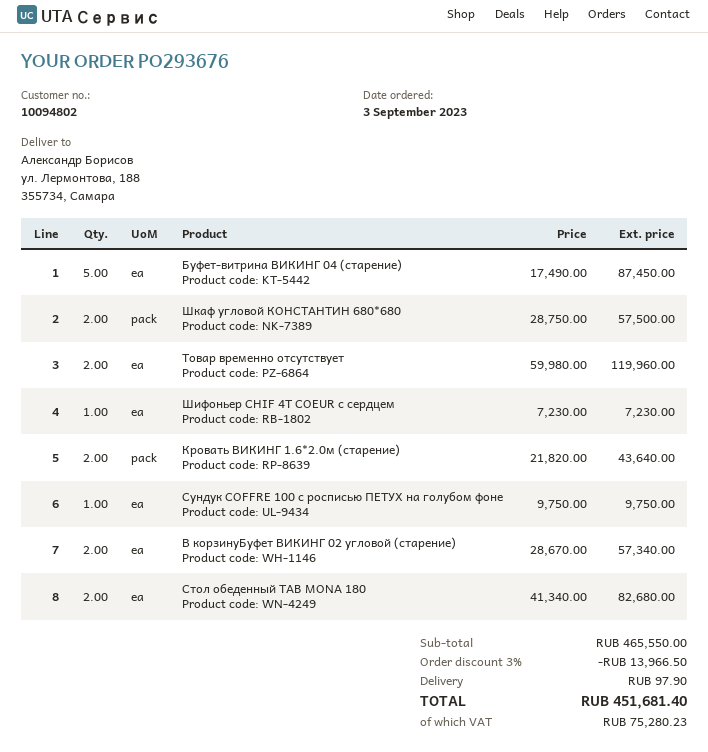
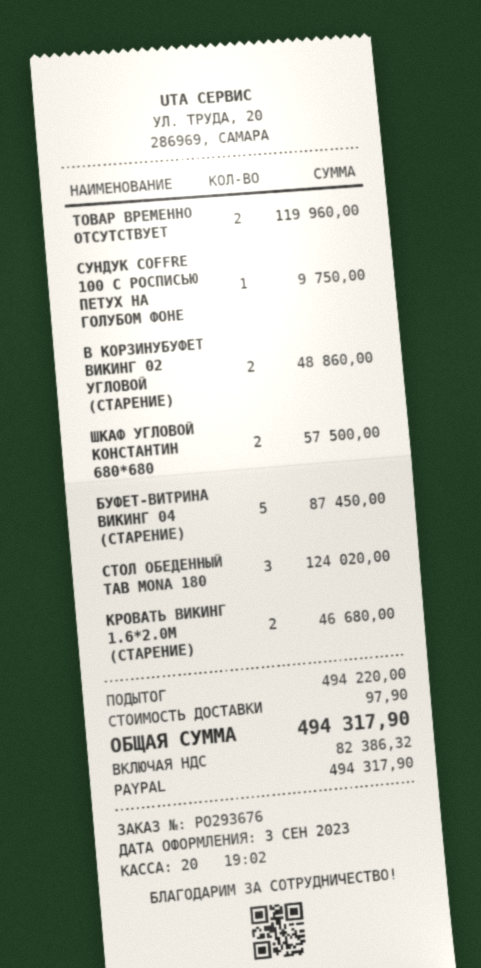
Шифоньер CHIF 4T COEUR с сердцем: 1 for 7230.00 -> none
Кровать ВИКИНГ 1.6*2.0м (старение): 2 for 43640.00 -> 2 for 46680.00
В корзинуБуфет ВИКИНГ 02 угловой (старение): 2 for 57340.00 -> 2 for 48860.00
Стол обеденный TAB MONA 180: 2 for 82680.00 -> 3 for 124020.00
subtotal: 465550.00 -> 494220.00
discount: 3% = 13966.50 -> none
tax: 75280.23 -> 82386.32
total: 451681.40 -> 494317.90

